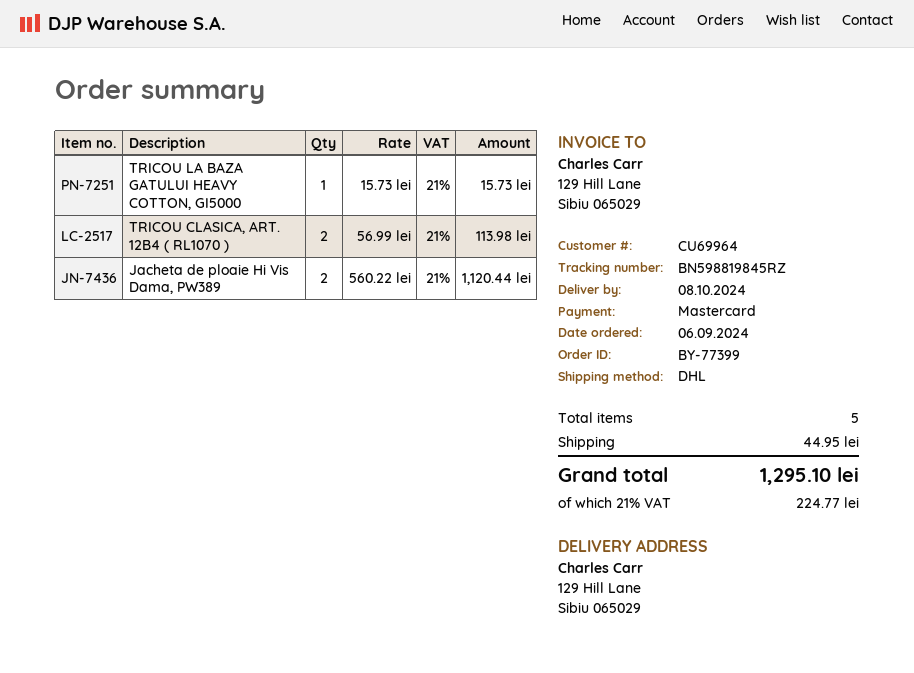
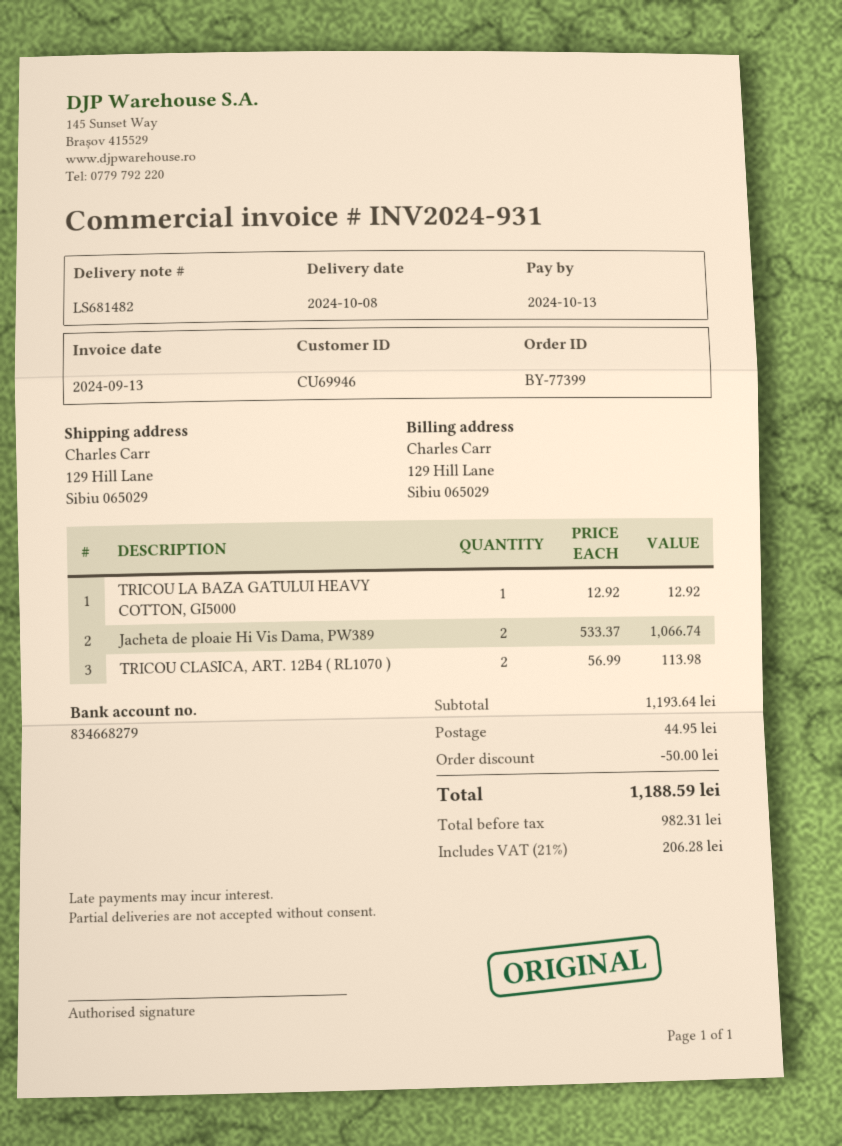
customer number: CU69964 -> CU69946
TRICOU LA BAZA GATULUI HEAVY COTTON, GI5000: 1 x 15.73 = 15.73 -> 1 x 12.92 = 12.92
Jacheta de ploaie Hi Vis Dama, PW389: 2 x 560.22 = 1120.44 -> 2 x 533.37 = 1066.74
discount: none -> 50.00
tax: 21% = 224.77 -> 21% = 206.28
total: 1295.10 -> 1188.59

